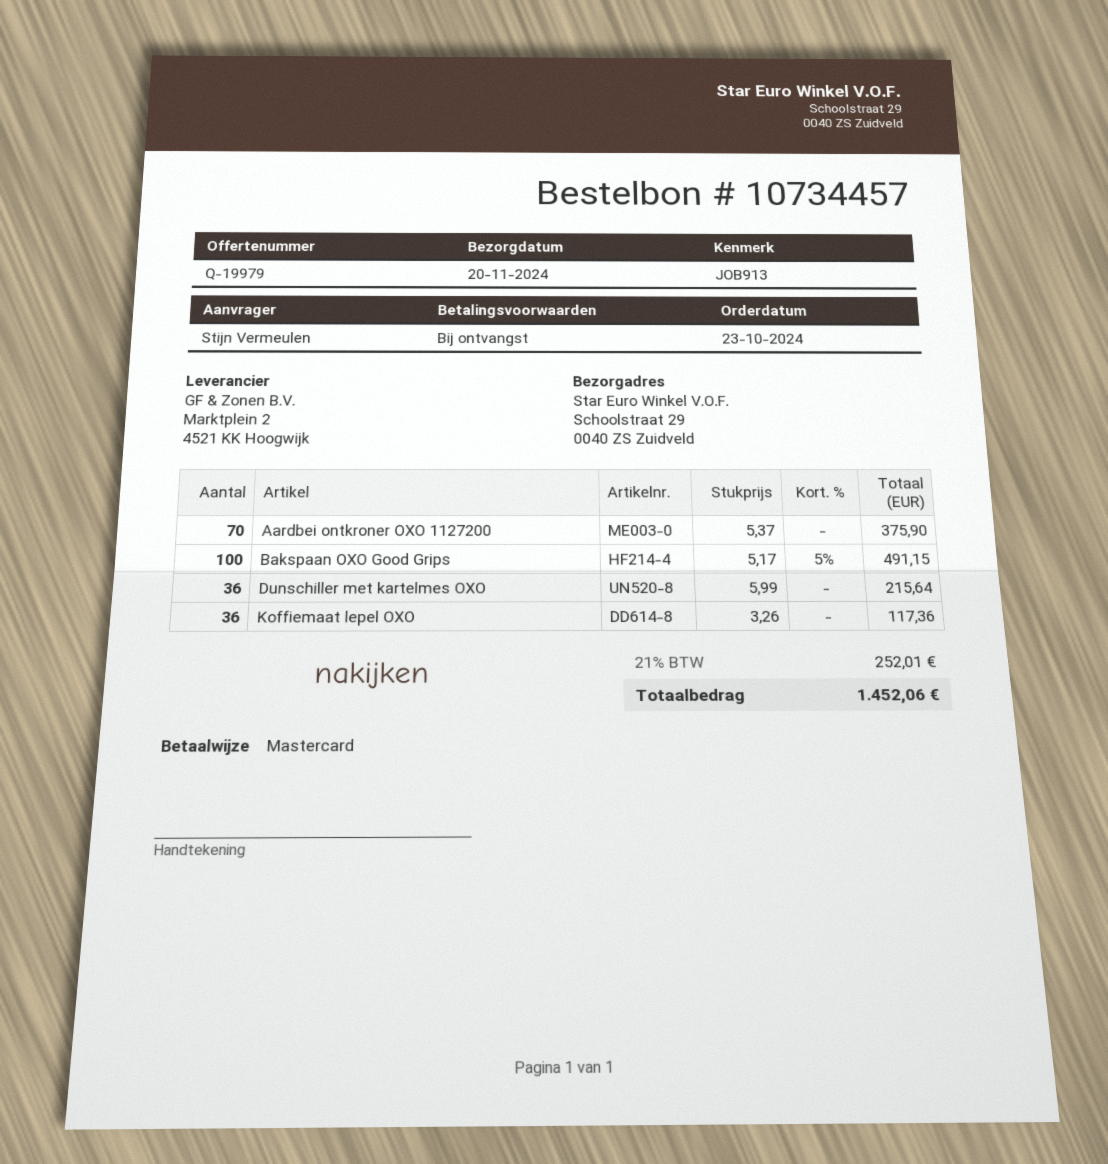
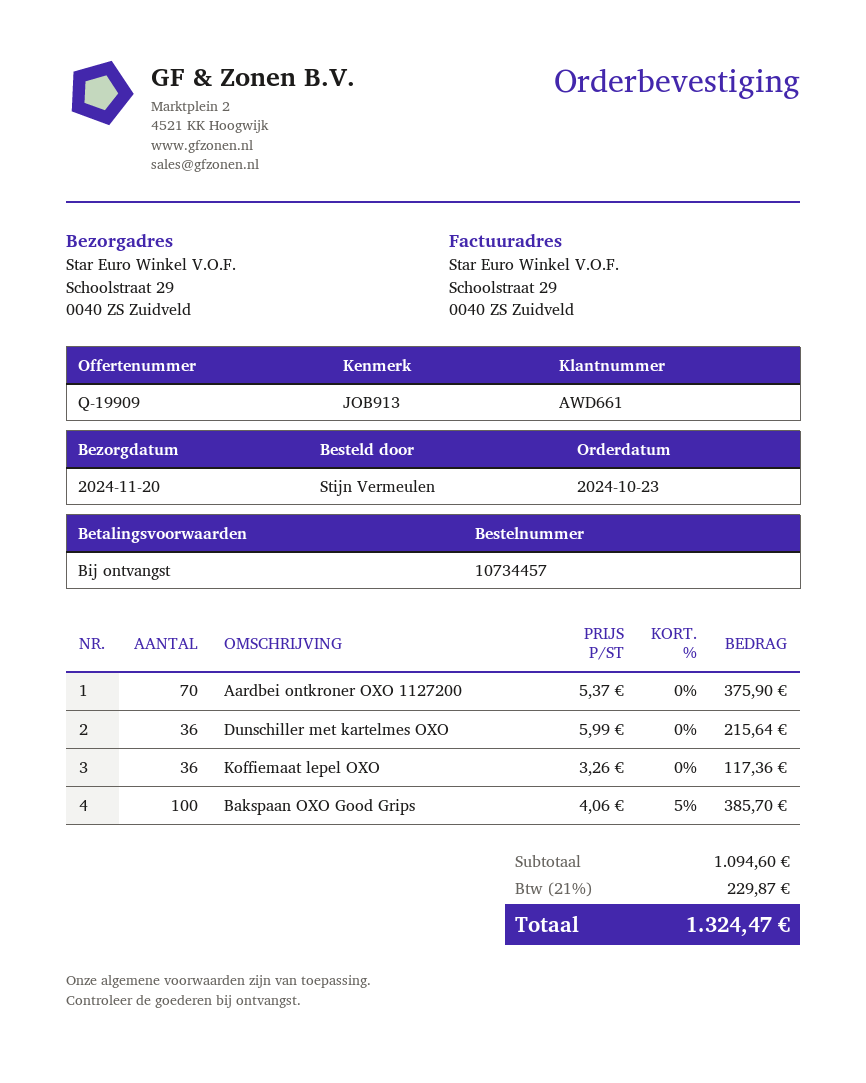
quote number: Q-19979 -> Q-19909
Bakspaan OXO Good Grips: 100 x 5.17 - 5% = 491.15 -> 100 x 4.06 - 5% = 385.70
tax: 21% = 252.01 -> 21% = 229.87
total: 1452.06 -> 1324.47

